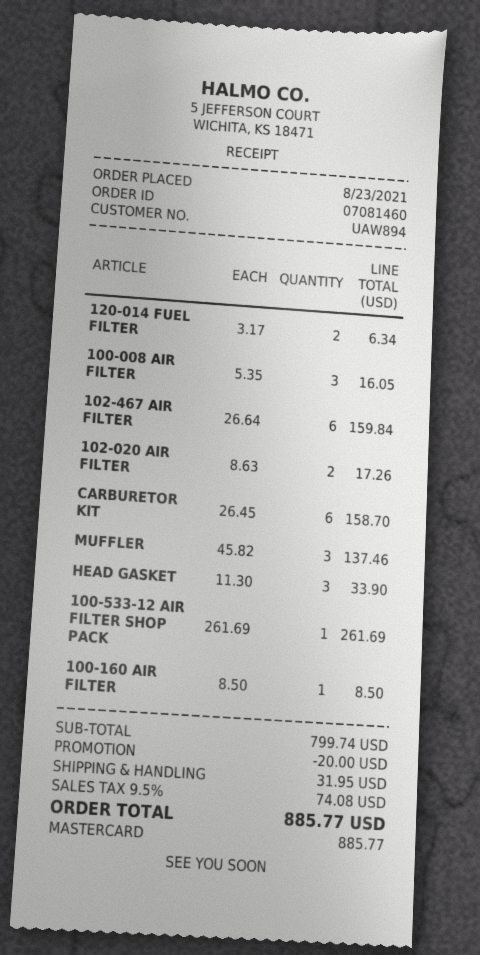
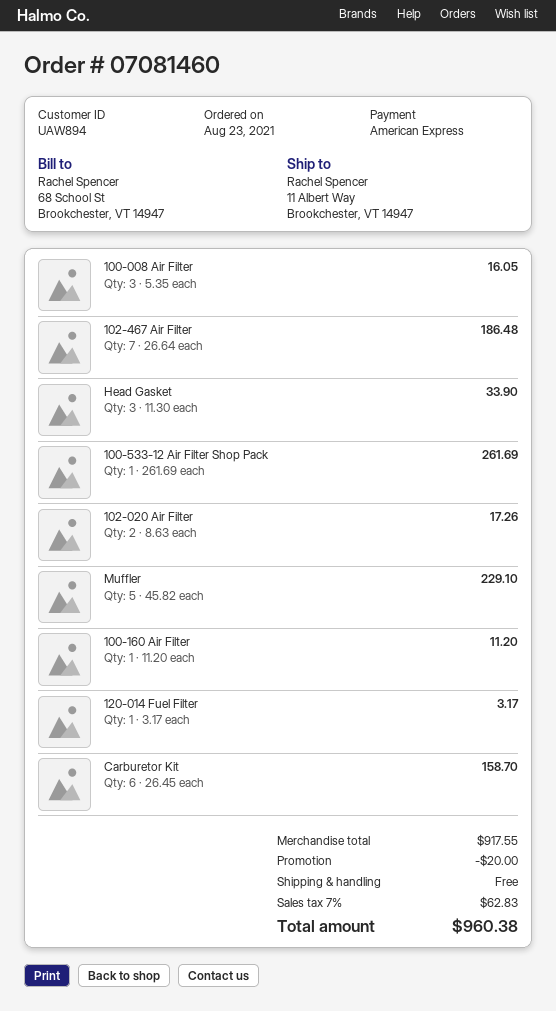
payment method: Mastercard -> American Express
120-014 FUEL FILTER: 2 x 3.17 = 6.34 -> 1 x 3.17 = 3.17
102-467 AIR FILTER: 6 x 26.64 = 159.84 -> 7 x 26.64 = 186.48
MUFFLER: 3 x 45.82 = 137.46 -> 5 x 45.82 = 229.10
100-160 AIR FILTER: 1 x 8.50 = 8.50 -> 1 x 11.20 = 11.20
subtotal: 799.74 -> 917.55
shipping: 31.95 -> 0.00
tax: 9.5% = 74.08 -> 7% = 62.83
total: 885.77 -> 960.38

